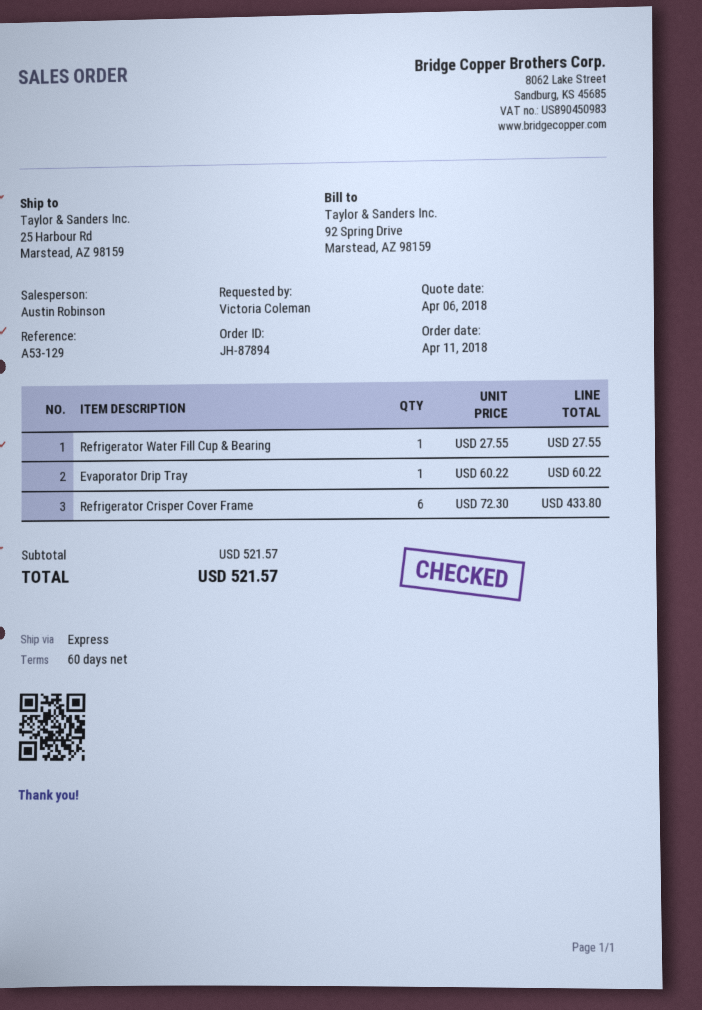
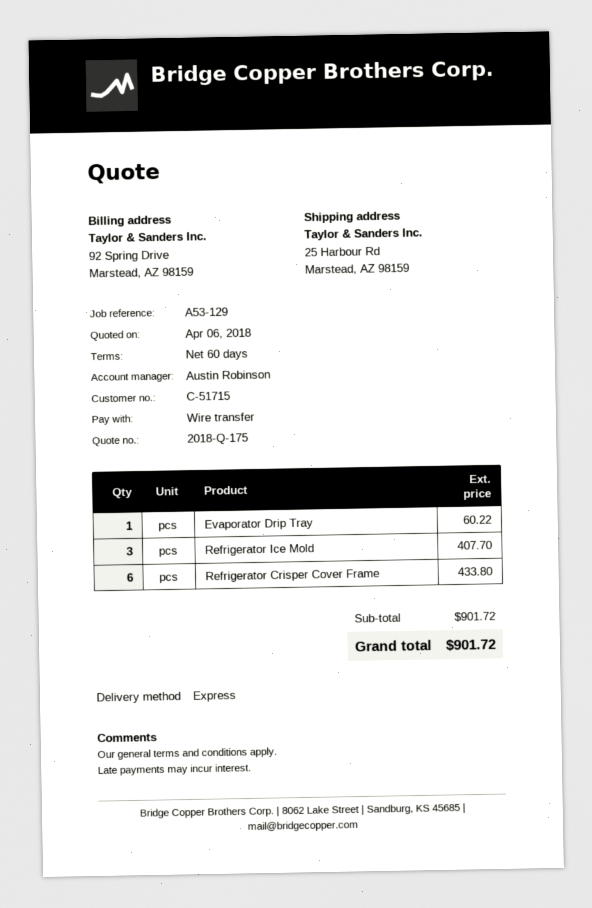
Refrigerator Water Fill Cup & Bearing: 1 for 27.55 -> none
Refrigerator Ice Mold: none -> 3 for 407.70
subtotal: 521.57 -> 901.72
total: 521.57 -> 901.72

